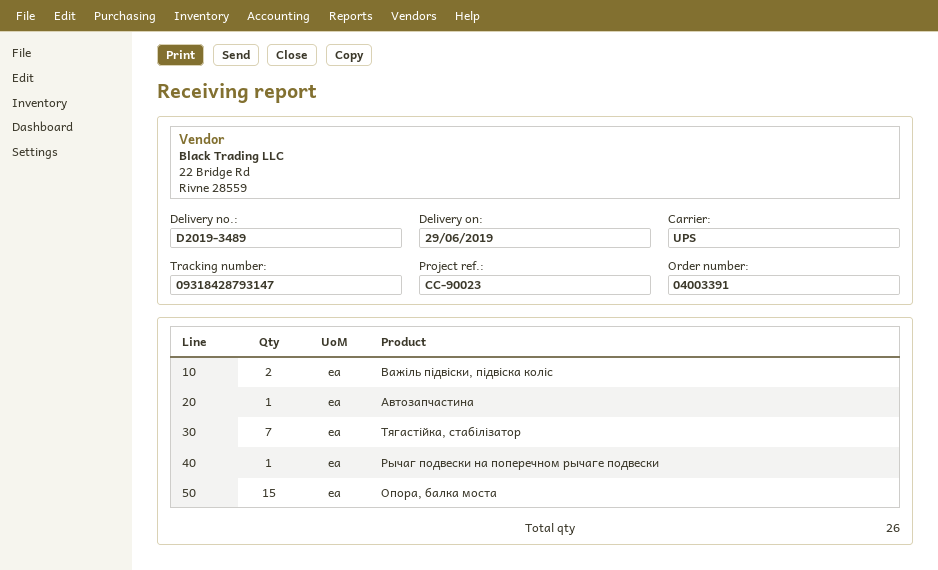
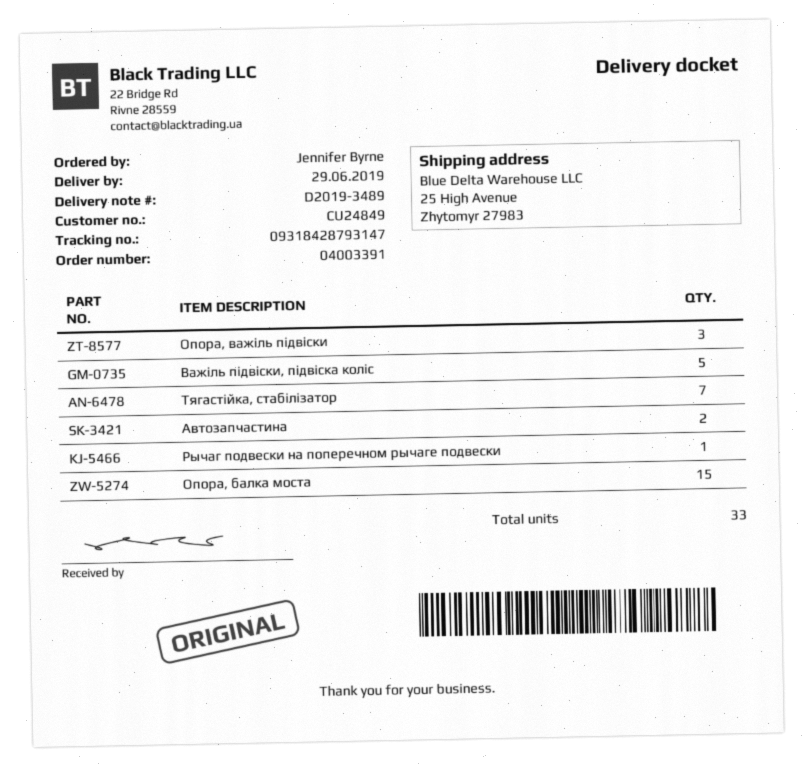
Важіль підвіски, підвіска коліс: 2 -> 5
Автозапчастина: 1 -> 2
Опора, важіль підвіски: none -> 3
total quantity: 26 -> 33

